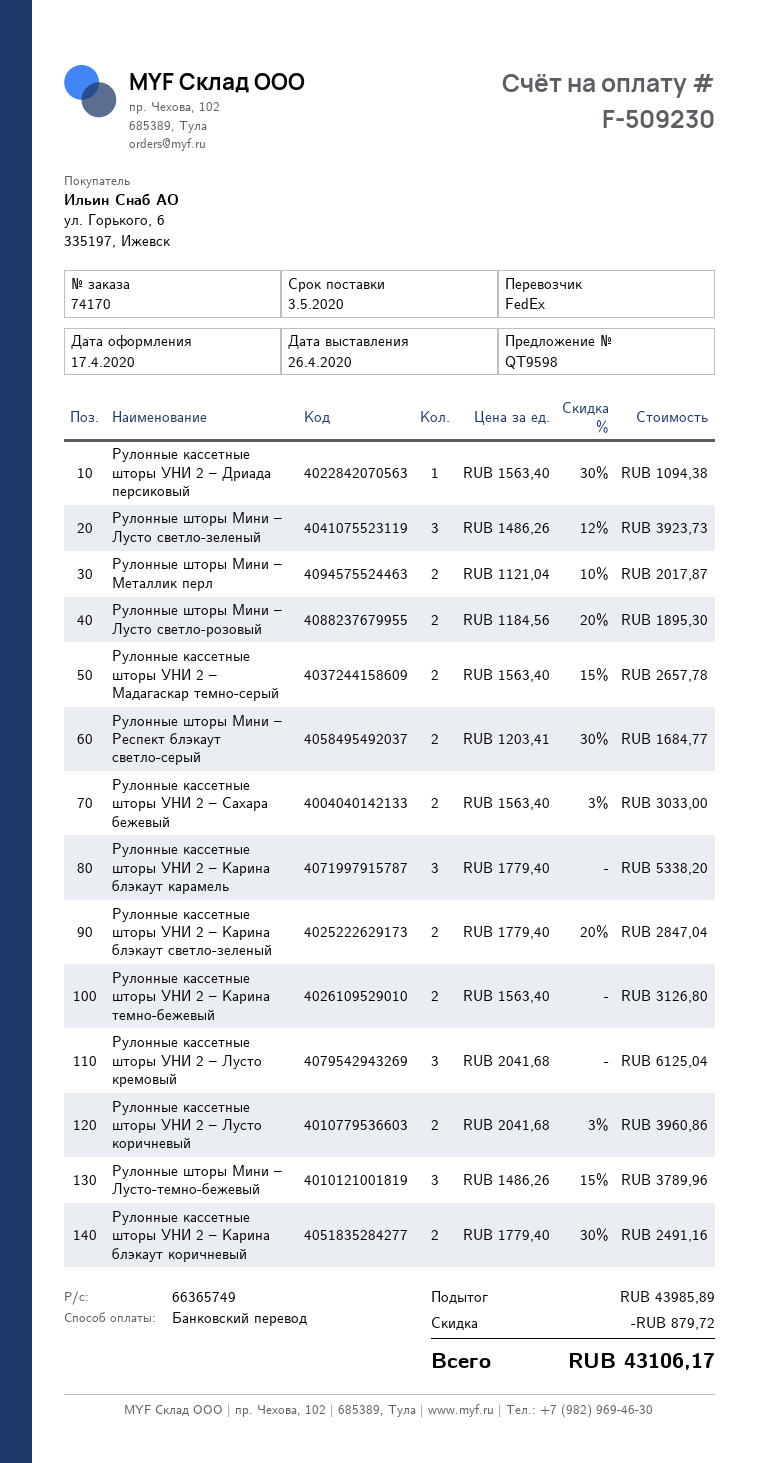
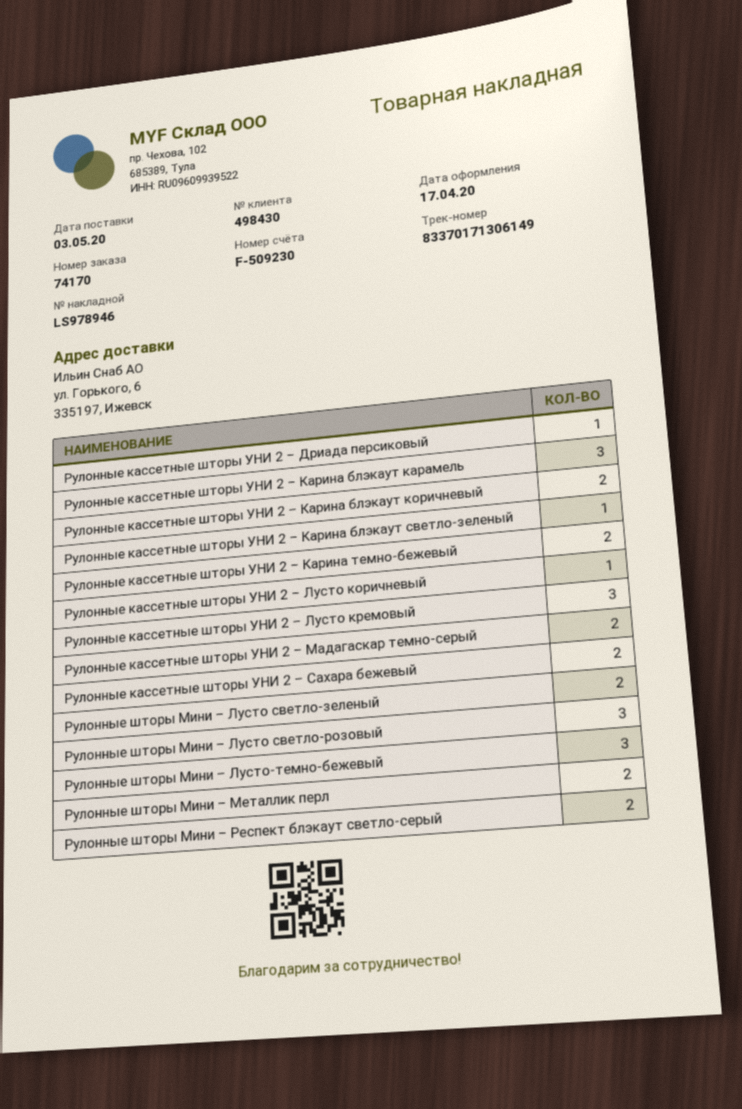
Рулонные шторы Мини – Лусто светло-зеленый: 3 -> 2
Рулонные шторы Мини – Лусто светло-розовый: 2 -> 3
Рулонные кассетные шторы УНИ 2 – Карина блэкаут светло-зеленый: 2 -> 1
Рулонные кассетные шторы УНИ 2 – Лусто коричневый: 2 -> 1

